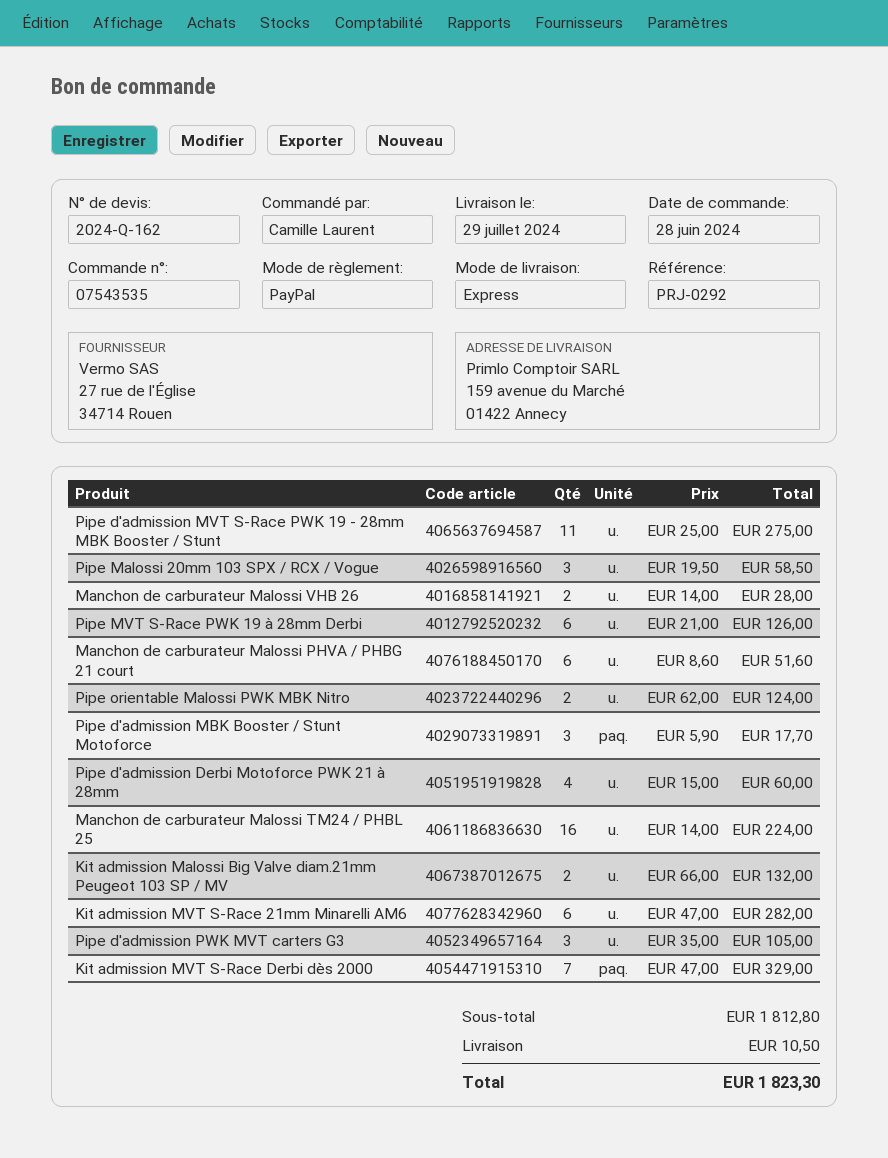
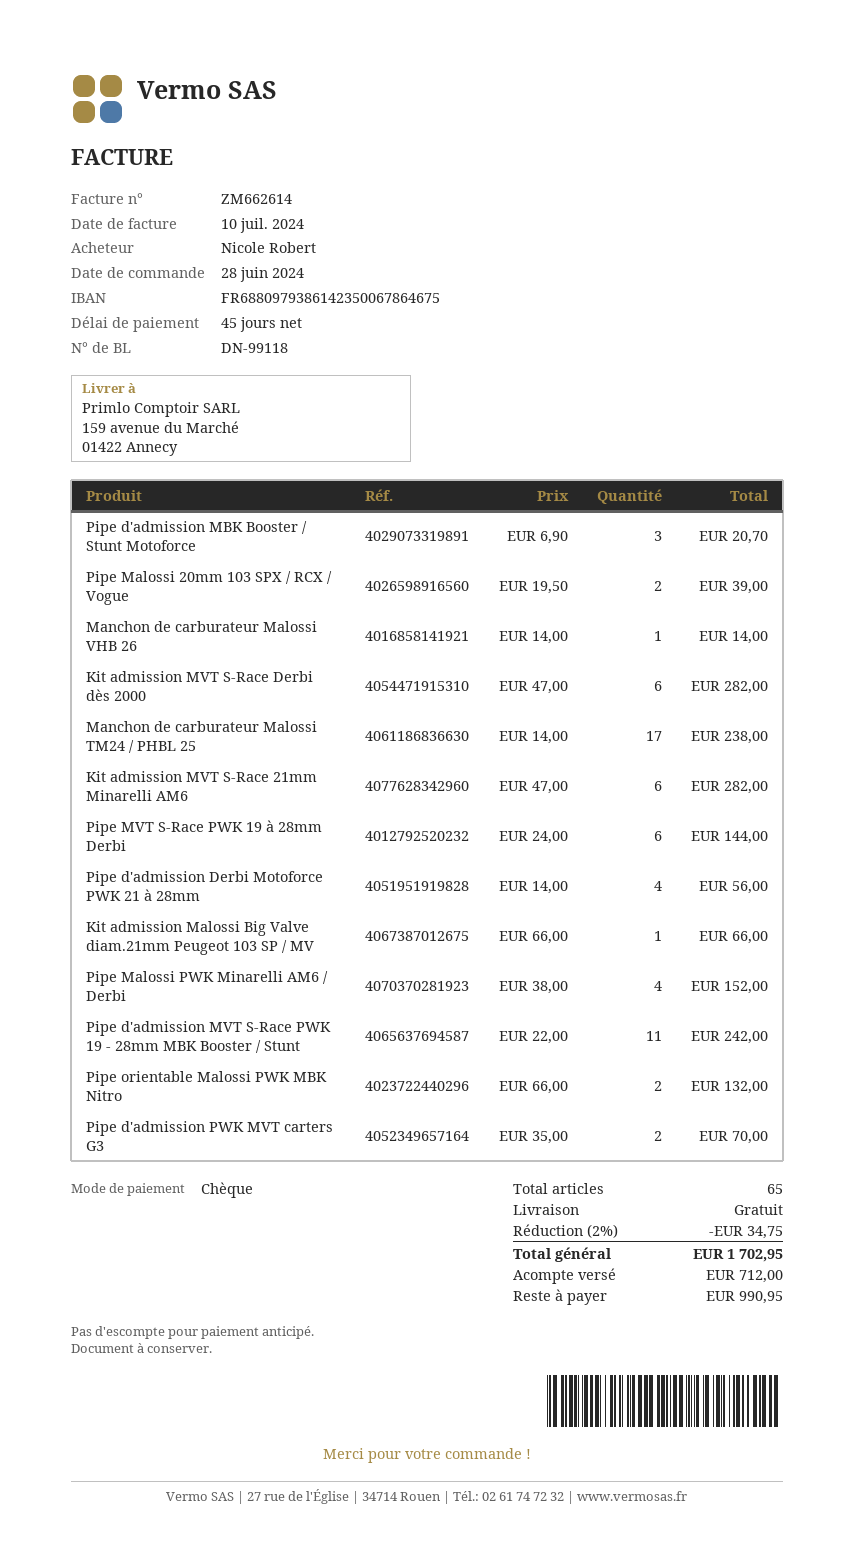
ordered by: Camille Laurent -> Nicole Robert
payment method: PayPal -> cheque
Pipe d'admission MVT S-Race PWK 19 - 28mm MBK Booster / Stunt: 11 x 25.00 = 275.00 -> 11 x 22.00 = 242.00
Pipe Malossi 20mm 103 SPX / RCX / Vogue: 3 x 19.50 = 58.50 -> 2 x 19.50 = 39.00
Manchon de carburateur Malossi VHB 26: 2 x 14.00 = 28.00 -> 1 x 14.00 = 14.00
Pipe MVT S-Race PWK 19 à 28mm Derbi: 6 x 21.00 = 126.00 -> 6 x 24.00 = 144.00
Manchon de carburateur Malossi PHVA / PHBG 21 court: 6 x 8.60 = 51.60 -> none
Pipe orientable Malossi PWK MBK Nitro: 2 x 62.00 = 124.00 -> 2 x 66.00 = 132.00
Pipe d'admission MBK Booster / Stunt Motoforce: 3 x 5.90 = 17.70 -> 3 x 6.90 = 20.70
Pipe d'admission Derbi Motoforce PWK 21 à 28mm: 4 x 15.00 = 60.00 -> 4 x 14.00 = 56.00
Manchon de carburateur Malossi TM24 / PHBL 25: 16 x 14.00 = 224.00 -> 17 x 14.00 = 238.00
Kit admission Malossi Big Valve diam.21mm Peugeot 103 SP / MV: 2 x 66.00 = 132.00 -> 1 x 66.00 = 66.00
Pipe d'admission PWK MVT carters G3: 3 x 35.00 = 105.00 -> 2 x 35.00 = 70.00
Kit admission MVT S-Race Derbi dès 2000: 7 x 47.00 = 329.00 -> 6 x 47.00 = 282.00
Pipe Malossi PWK Minarelli AM6 / Derbi: none -> 4 x 38.00 = 152.00
discount: none -> 2% = 34.75
shipping: 10.50 -> 0.00
total: 1823.30 -> 1702.95

